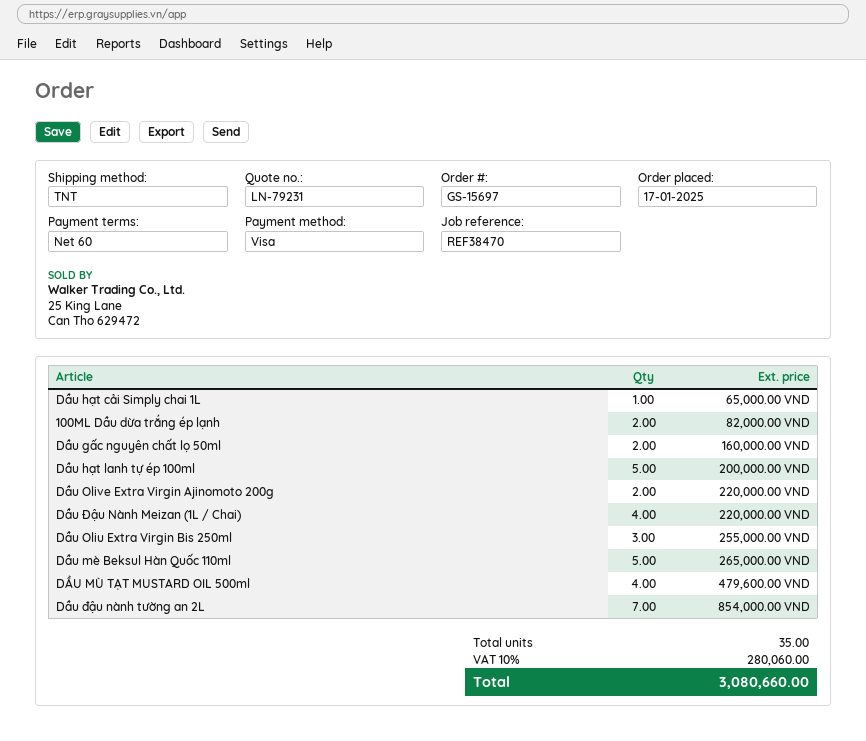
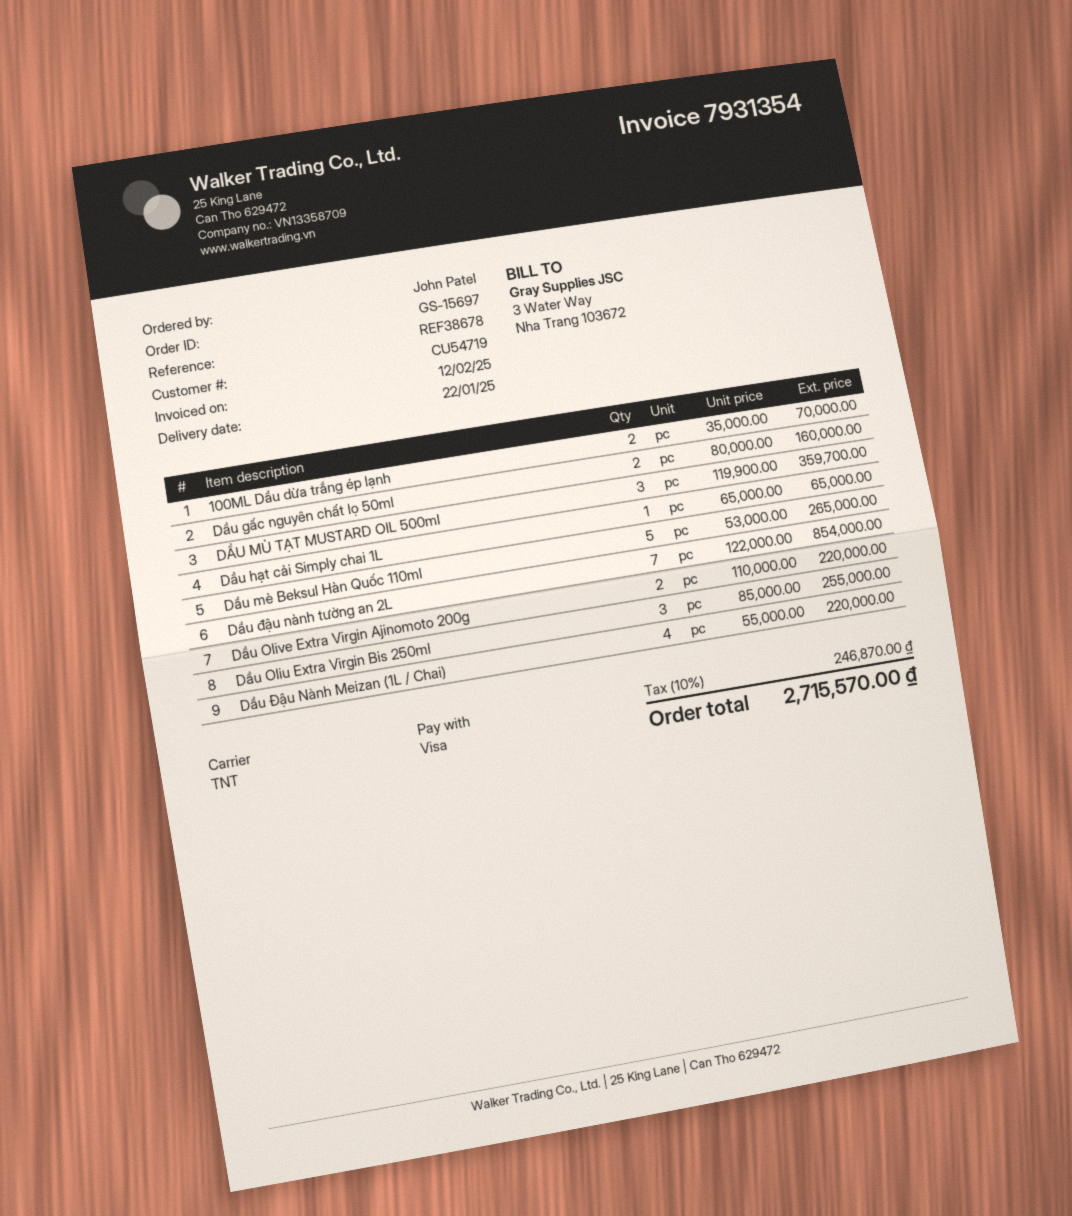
reference: REF38470 -> REF38678
100ML Dầu dừa trắng ép lạnh: 2 for 82000.00 -> 2 for 70000.00
Dầu hạt lanh tự ép 100ml: 5 for 200000.00 -> none
DẦU MÙ TẠT MUSTARD OIL 500ml: 4 for 479600.00 -> 3 for 359700.00
tax: 10% = 280060.00 -> 10% = 246870.00
total: 3080660.00 -> 2715570.00

